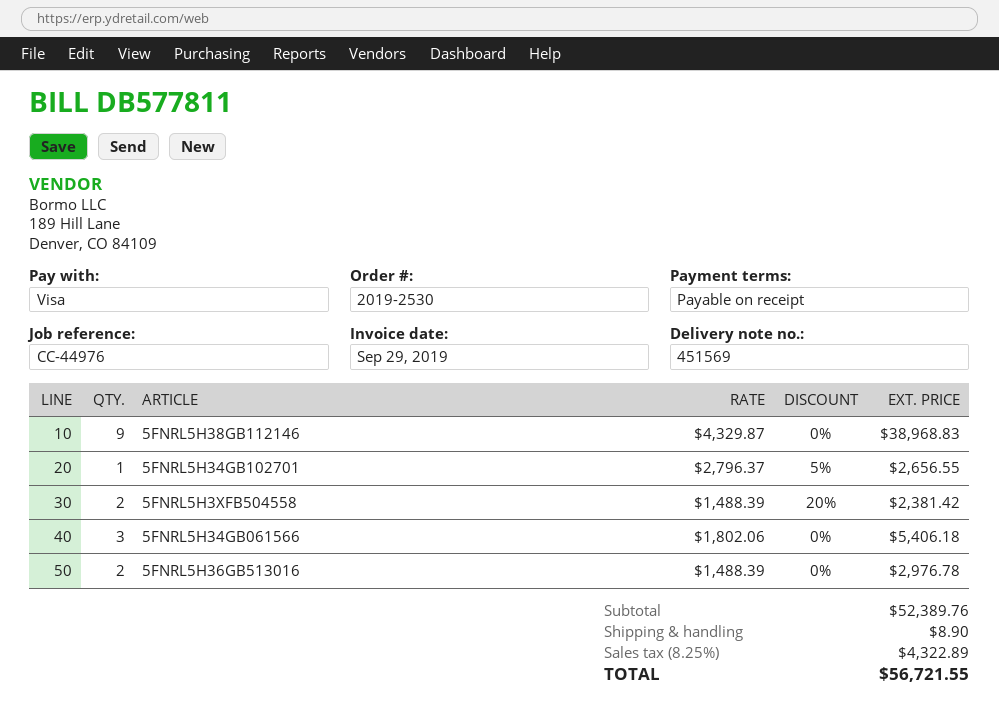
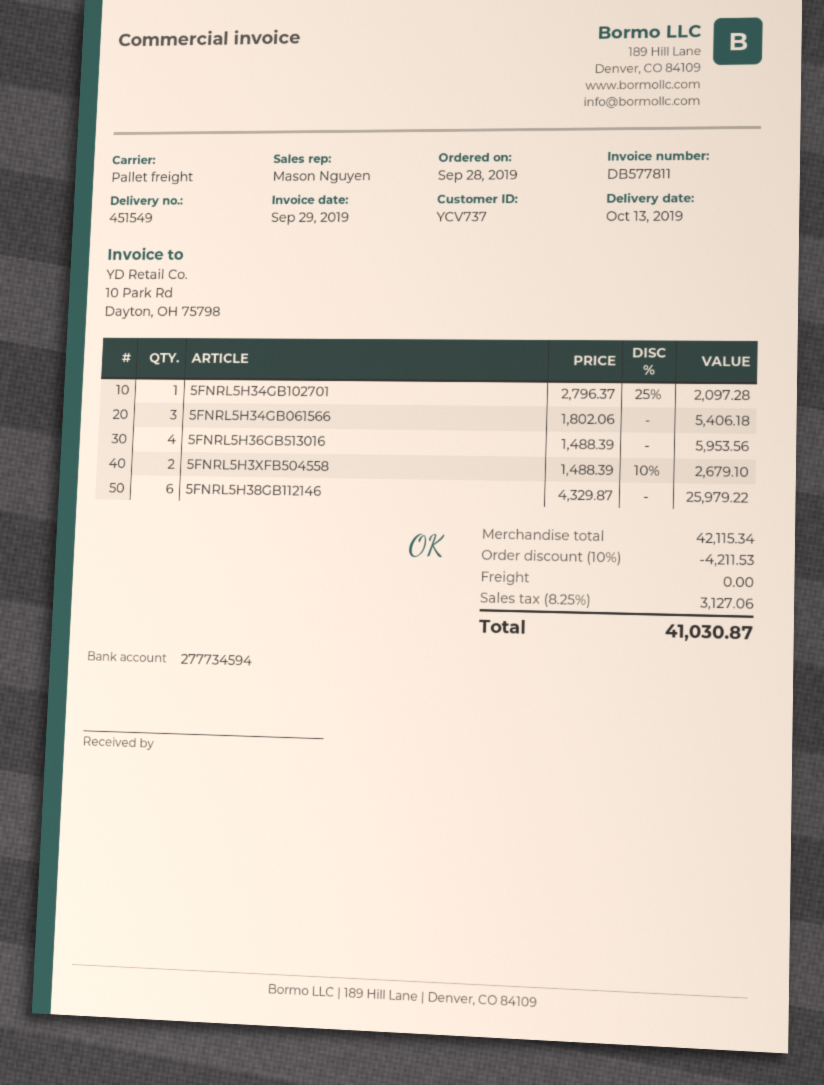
delivery note number: 451569 -> 451549
5FNRL5H38GB112146: 9 x 4329.87 = 38968.83 -> 6 x 4329.87 = 25979.22
5FNRL5H34GB102701: 1 x 2796.37 - 5% = 2656.55 -> 1 x 2796.37 - 25% = 2097.28
5FNRL5H3XFB504558: 2 x 1488.39 - 20% = 2381.42 -> 2 x 1488.39 - 10% = 2679.10
5FNRL5H36GB513016: 2 x 1488.39 = 2976.78 -> 4 x 1488.39 = 5953.56
subtotal: 52389.76 -> 42115.34
discount: none -> 10% = 4211.53
shipping: 8.90 -> 0.00
tax: 8.25% = 4322.89 -> 8.25% = 3127.06
total: 56721.55 -> 41030.87

